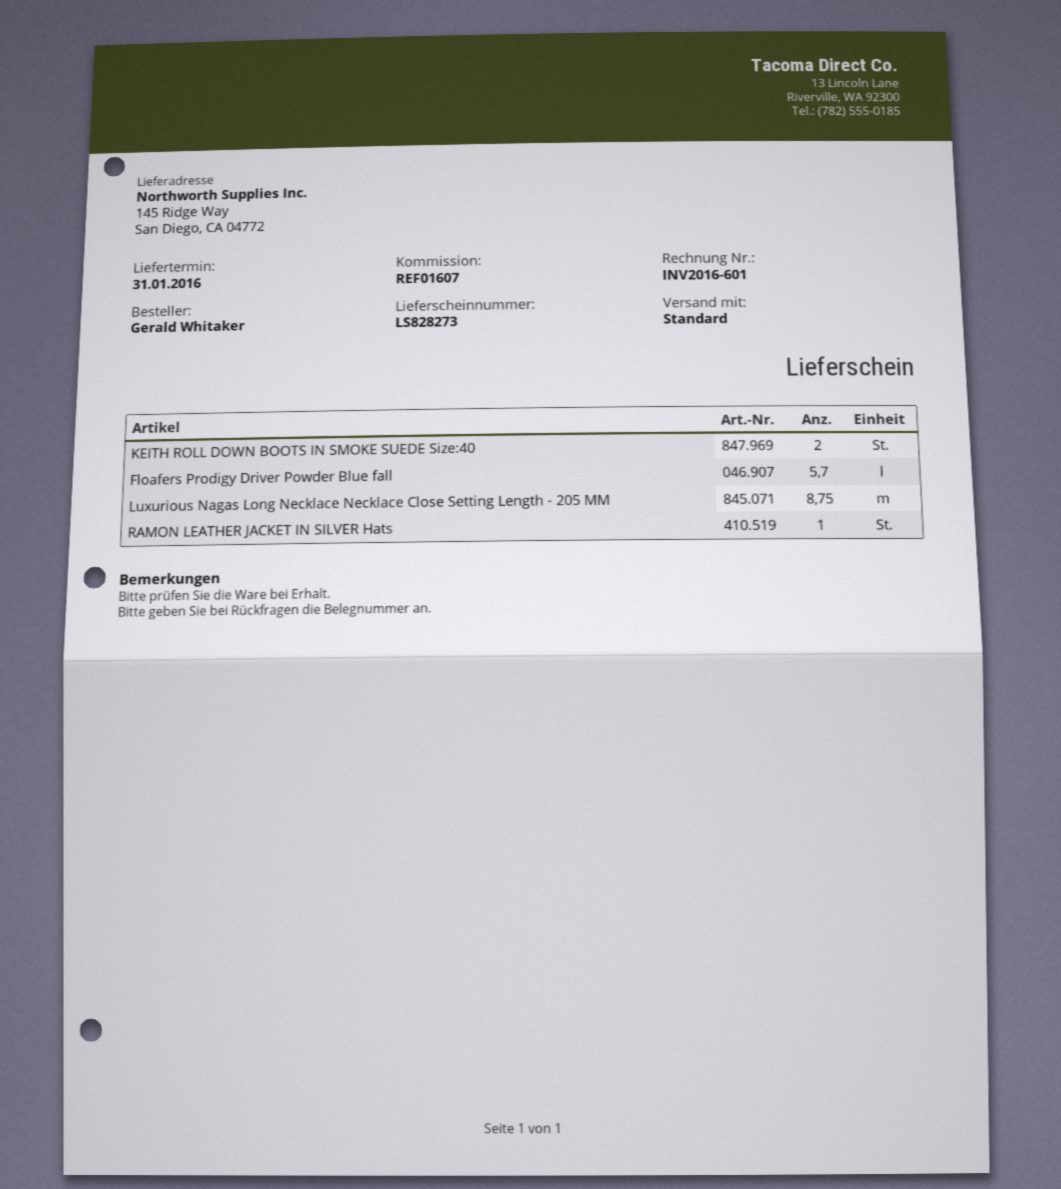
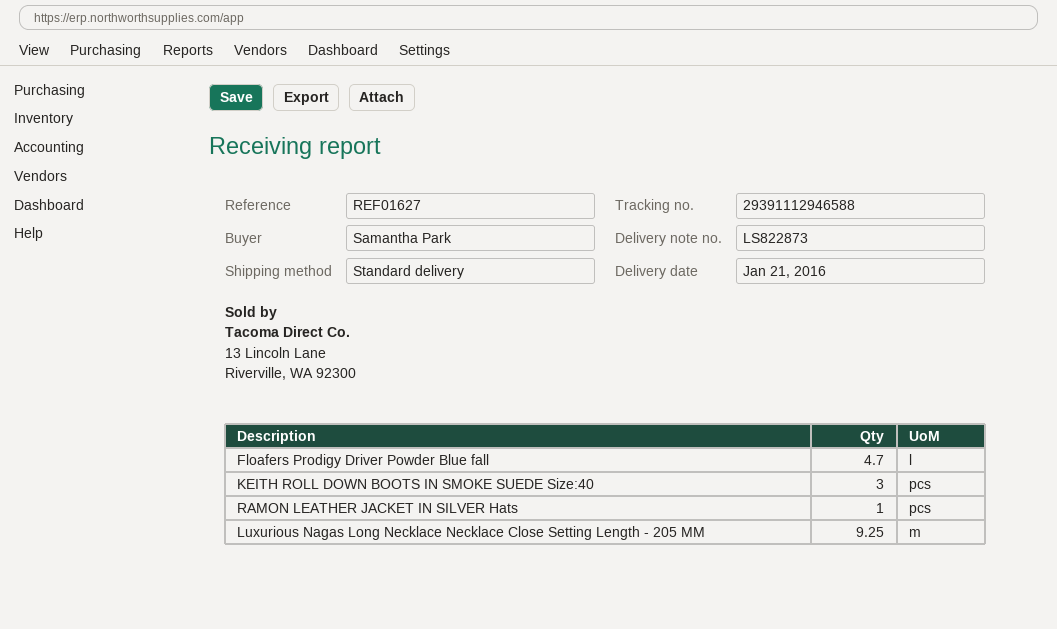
delivery note number: LS828273 -> LS822873
delivery date: 2016-01-31 -> 2016-01-21
reference: REF01607 -> REF01627
ordered by: Gerald Whitaker -> Samantha Park
KEITH ROLL DOWN BOOTS IN SMOKE SUEDE Size:40: 2 -> 3
Floafers Prodigy Driver Powder Blue fall: 5.7 -> 4.7
Luxurious Nagas Long Necklace Necklace Close Setting Length - 205 MM: 8.75 -> 9.25

